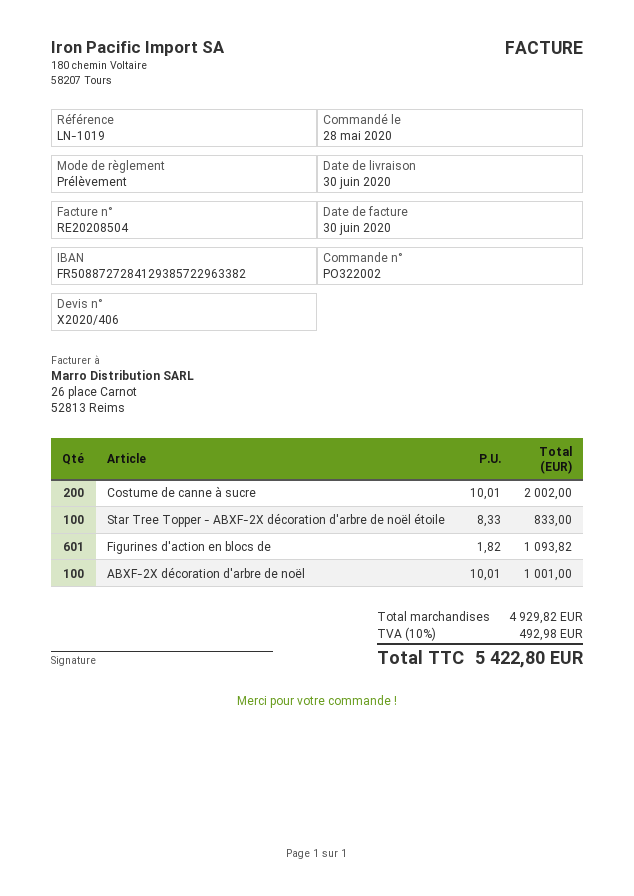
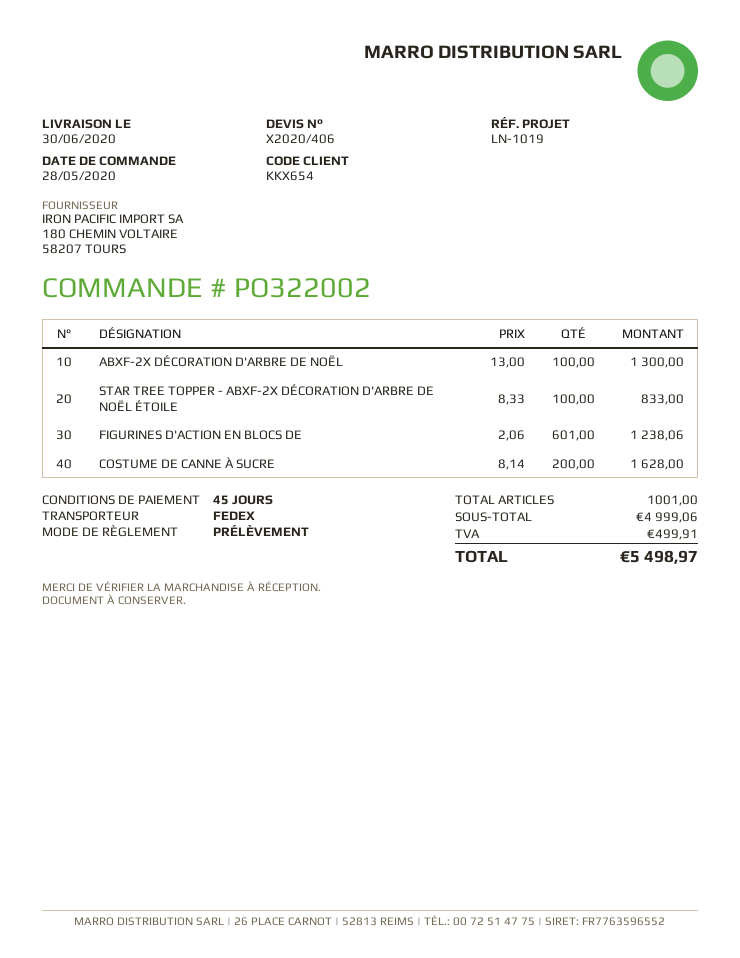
Costume de canne à sucre: 200 x 10.01 = 2002.00 -> 200 x 8.14 = 1628.00
Figurines d'action en blocs de: 601 x 1.82 = 1093.82 -> 601 x 2.06 = 1238.06
ABXF-2X décoration d'arbre de noël: 100 x 10.01 = 1001.00 -> 100 x 13.00 = 1300.00
subtotal: 4929.82 -> 4999.06
tax: 492.98 -> 499.91
total: 5422.80 -> 5498.97

